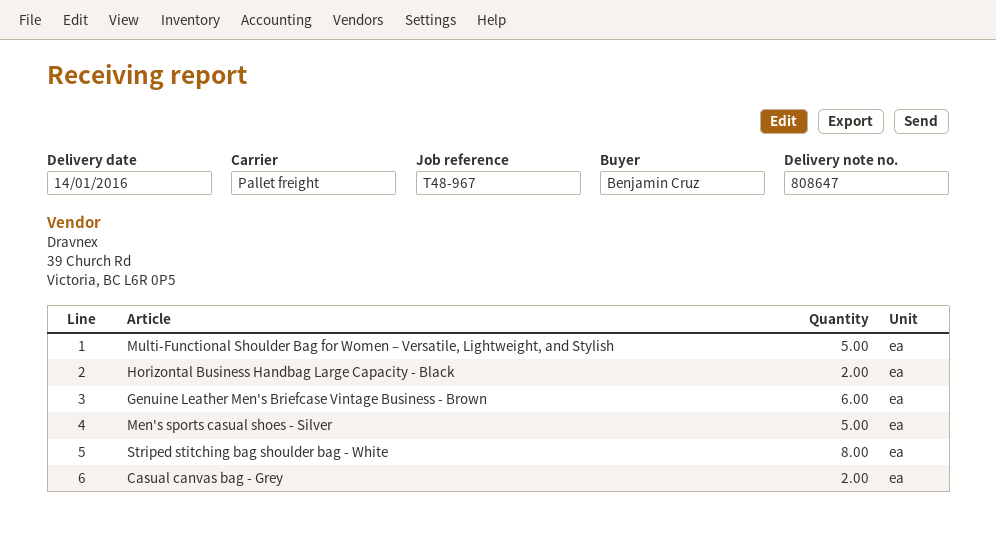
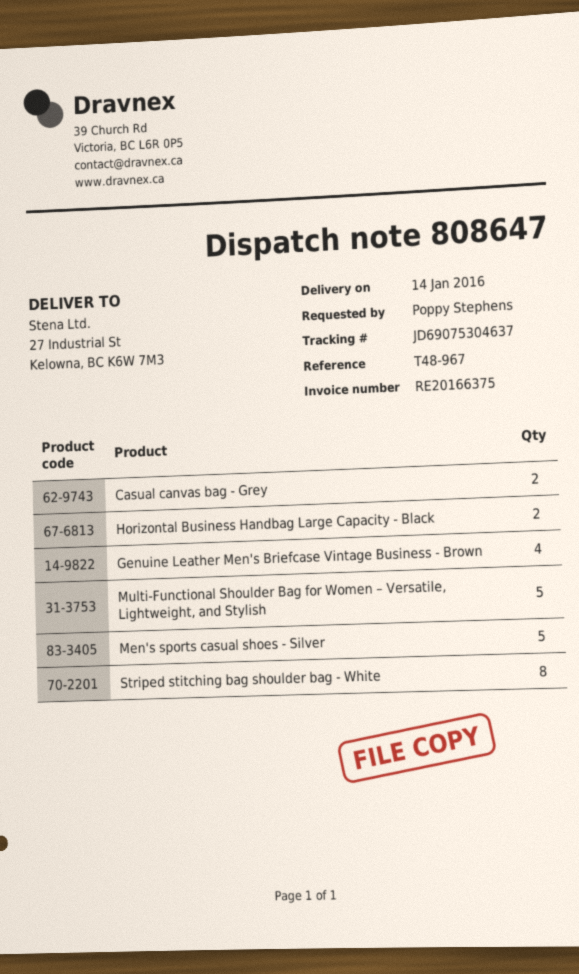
ordered by: Benjamin Cruz -> Poppy Stephens
Genuine Leather Men's Briefcase Vintage Business - Brown: 6 -> 4

